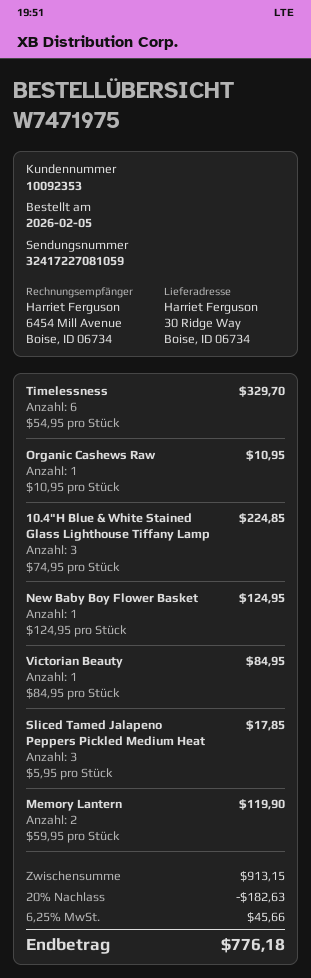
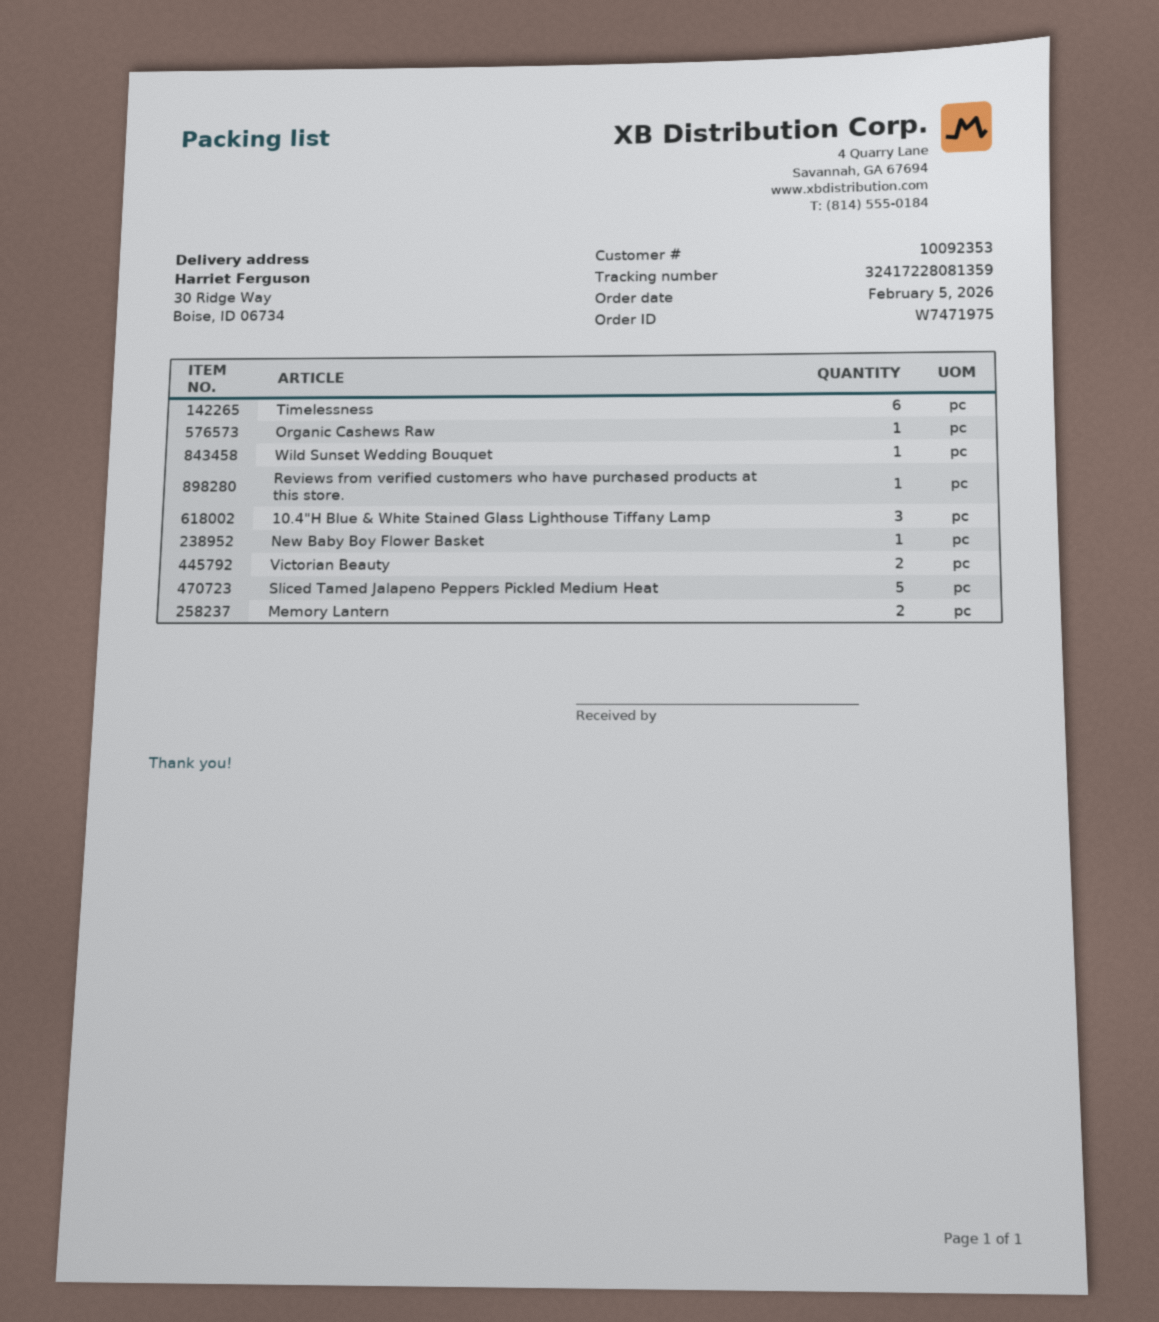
tracking number: 32417227081059 -> 32417228081359
Victorian Beauty: 1 -> 2
Sliced Tamed Jalapeno Peppers Pickled Medium Heat: 3 -> 5
Wild Sunset Wedding Bouquet: none -> 1
Reviews from verified customers who have purchased products at this store.: none -> 1

